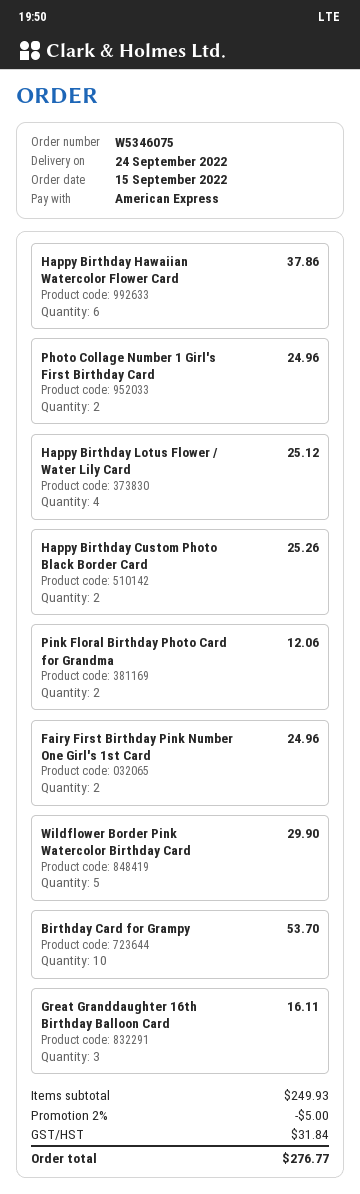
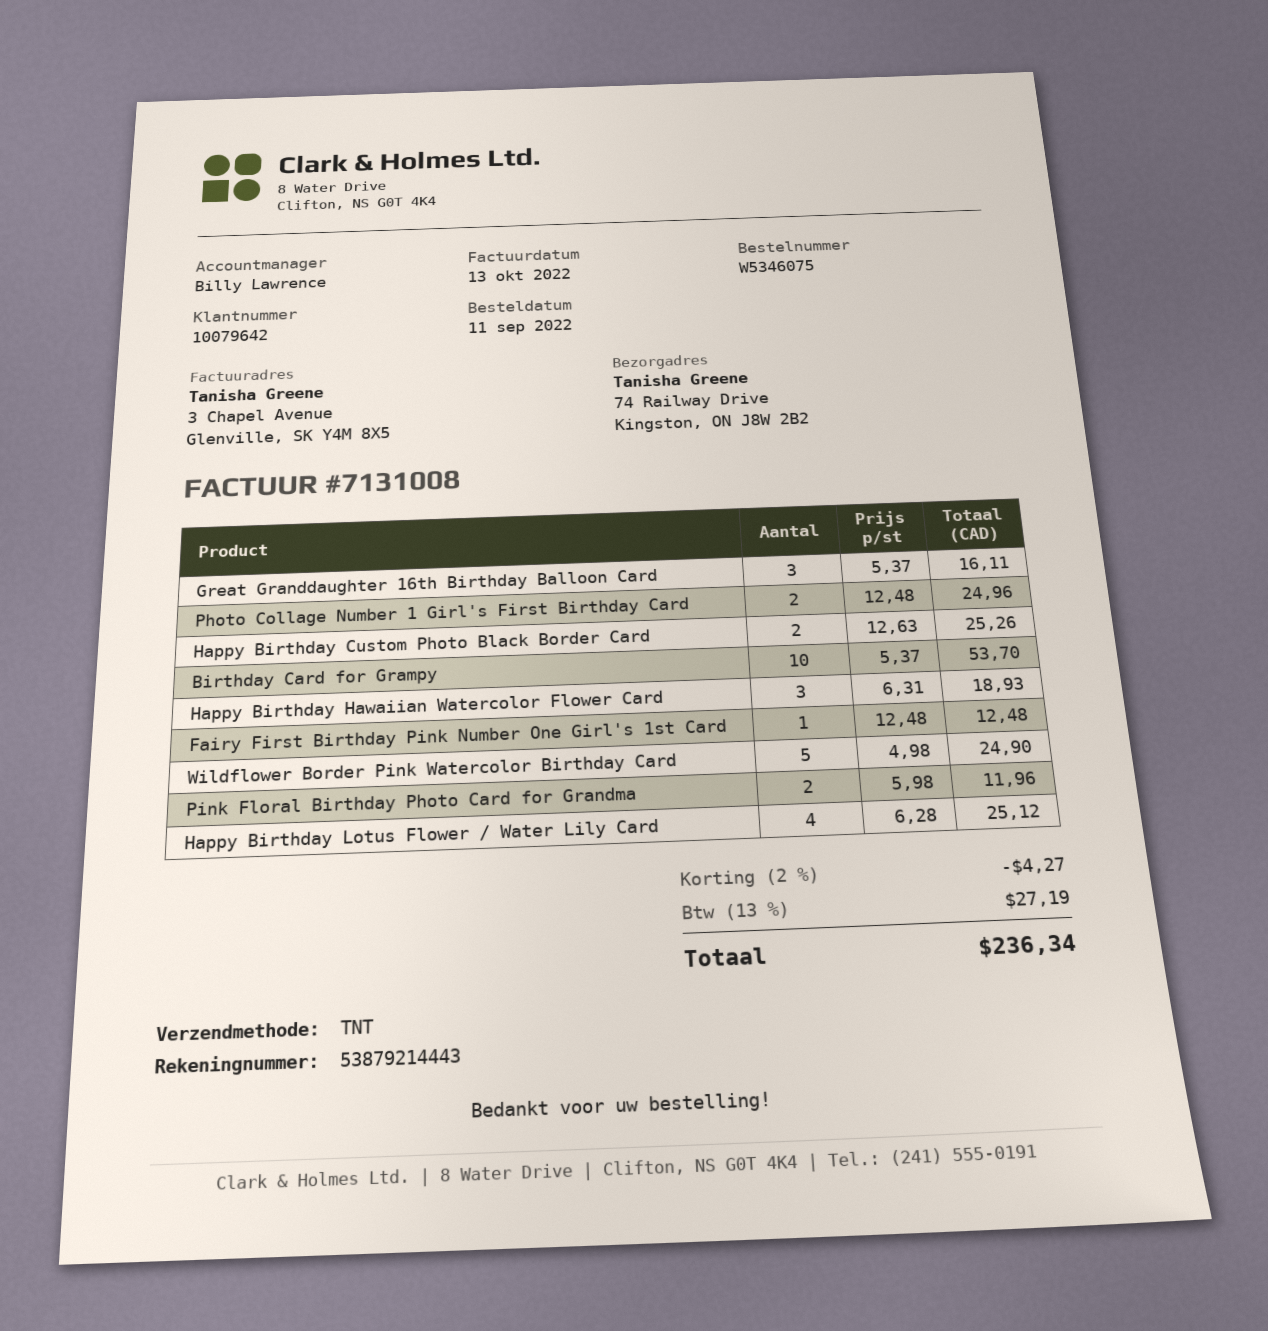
order date: 2022-09-15 -> 2022-09-11
Happy Birthday Hawaiian Watercolor Flower Card: 6 for 37.86 -> 3 for 18.93
Pink Floral Birthday Photo Card for Grandma: 2 for 12.06 -> 2 for 11.96
Fairy First Birthday Pink Number One Girl's 1st Card: 2 for 24.96 -> 1 for 12.48
Wildflower Border Pink Watercolor Birthday Card: 5 for 29.90 -> 5 for 24.90
discount: 2% = 5.00 -> 2% = 4.27
tax: 31.84 -> 27.19
total: 276.77 -> 236.34

